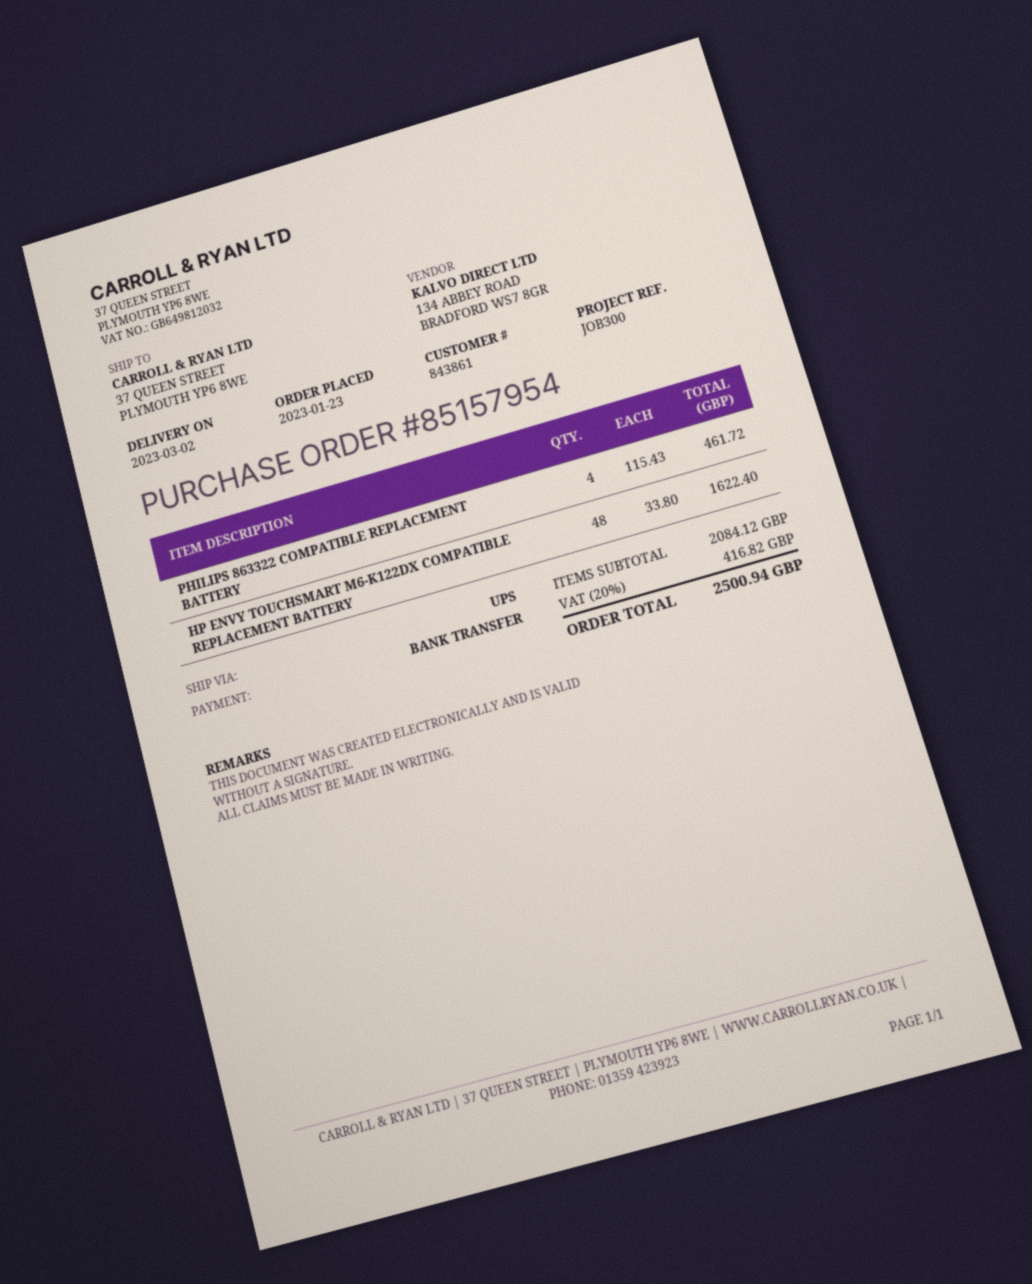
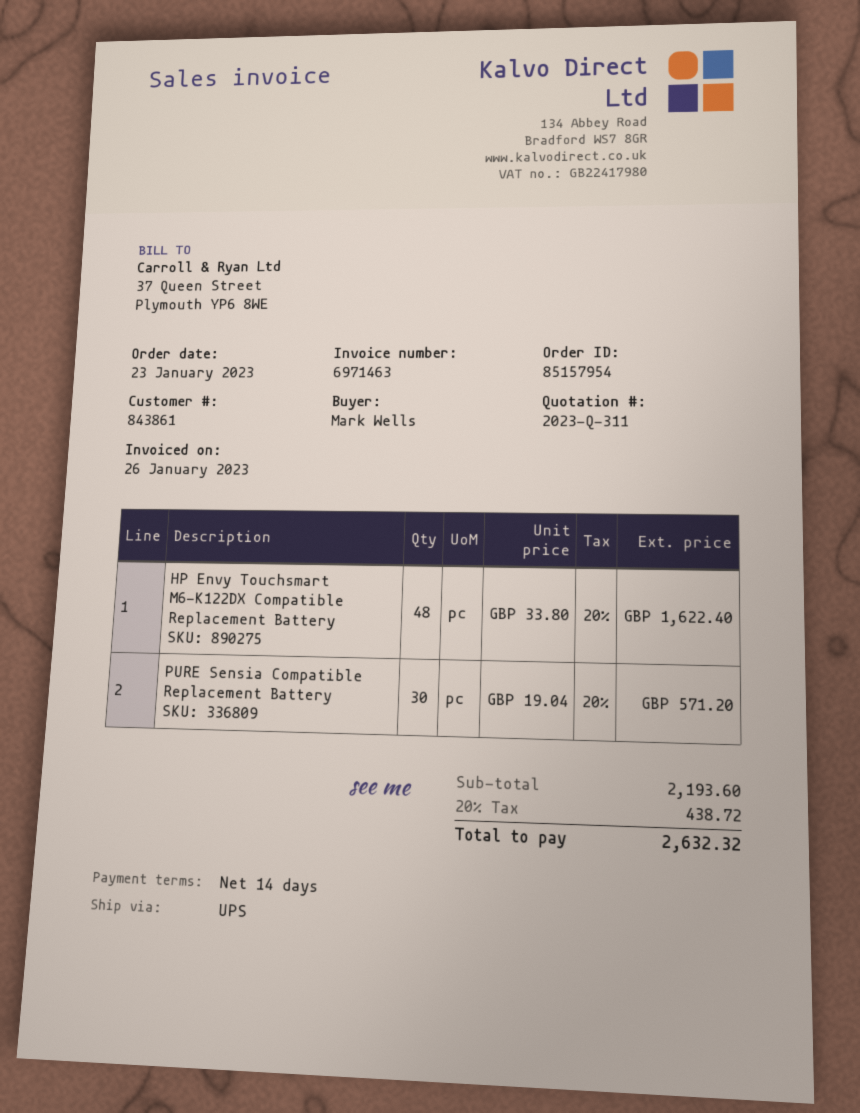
PHILIPS 863322 COMPATIBLE REPLACEMENT BATTERY: 4 x 115.43 = 461.72 -> none
PURE Sensia Compatible Replacement Battery: none -> 30 x 19.04 = 571.20
subtotal: 2084.12 -> 2193.60
tax: 20% = 416.82 -> 20% = 438.72
total: 2500.94 -> 2632.32

